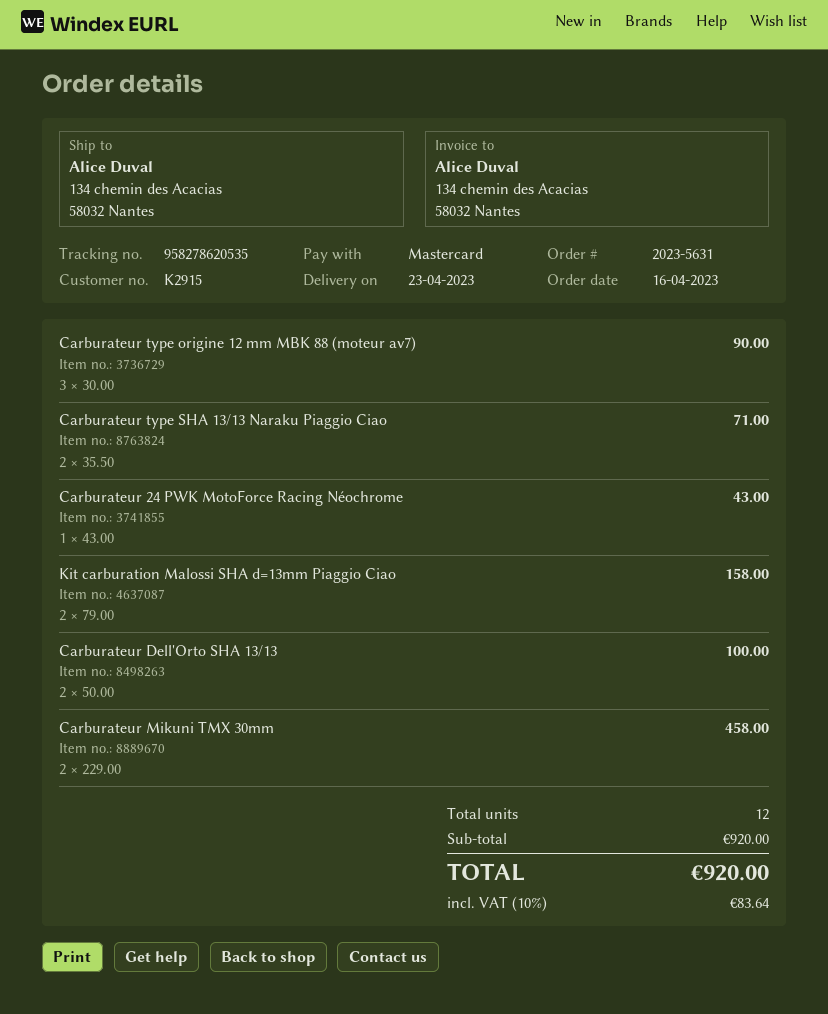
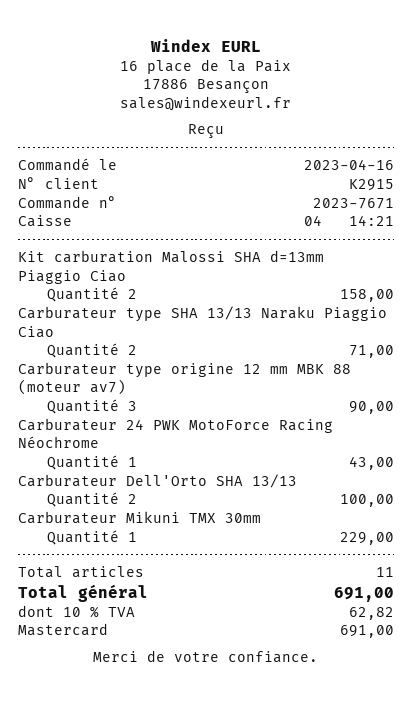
order number: 2023-5631 -> 2023-7671
Carburateur Mikuni TMX 30mm: 2 for 458.00 -> 1 for 229.00
total quantity: 12 -> 11
tax: 10% = 83.64 -> 10% = 62.82
total: 920.00 -> 691.00

